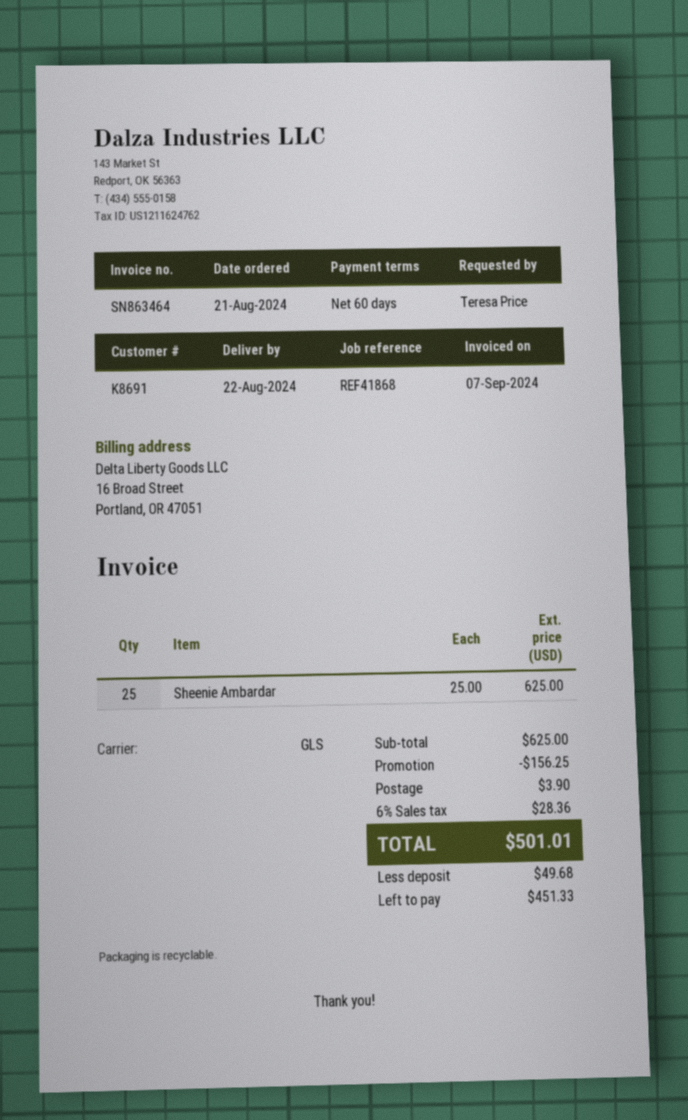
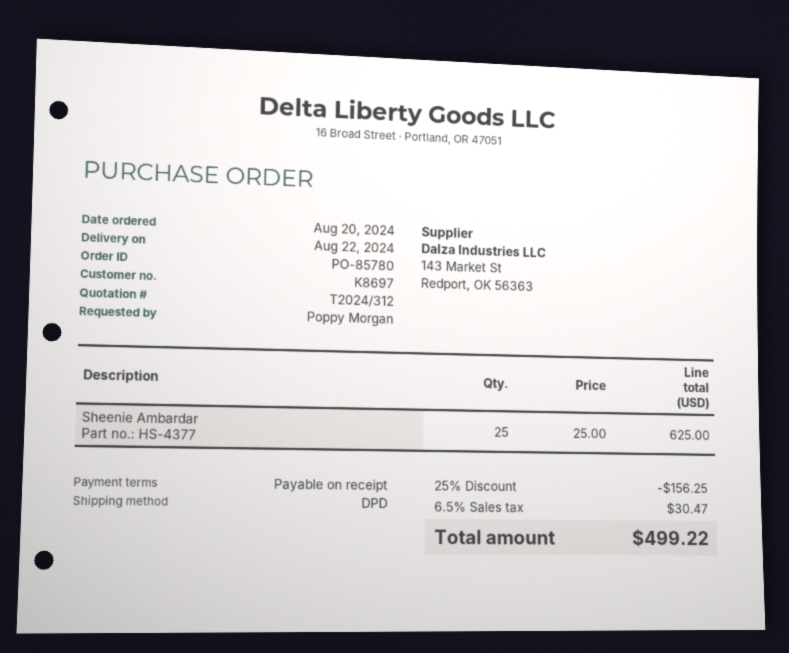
order date: 2024-08-21 -> 2024-08-20
payment terms: 60 days -> on receipt
customer number: K8691 -> K8697
ordered by: Teresa Price -> Poppy Morgan
shipping method: GLS -> DPD
shipping: 3.90 -> none
tax: 6% = 28.36 -> 6.5% = 30.47
total: 501.01 -> 499.22

